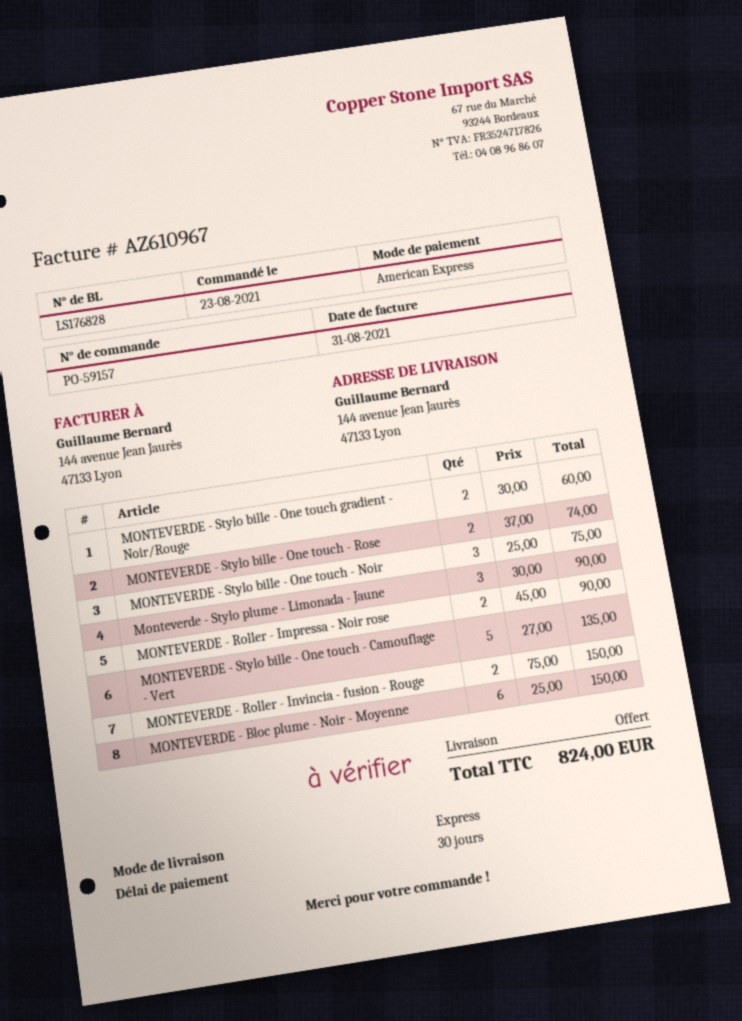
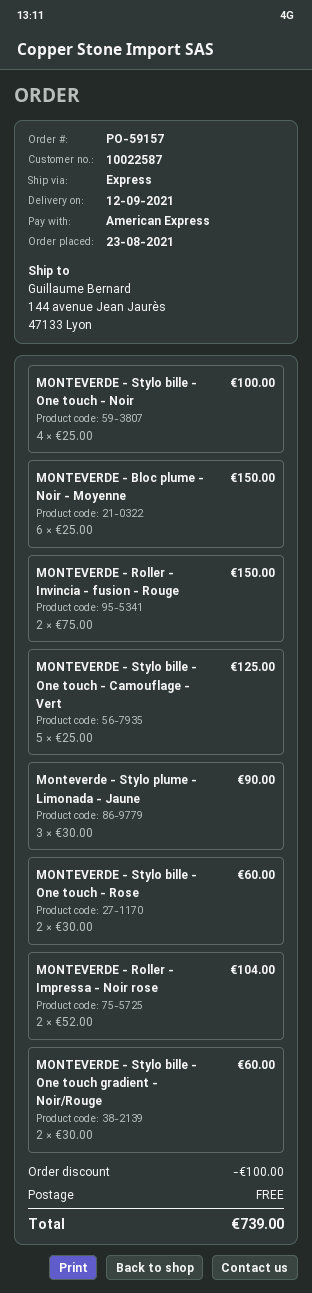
MONTEVERDE - Stylo bille - One touch - Rose: 2 x 37.00 = 74.00 -> 2 x 30.00 = 60.00
MONTEVERDE - Stylo bille - One touch - Noir: 3 x 25.00 = 75.00 -> 4 x 25.00 = 100.00
MONTEVERDE - Roller - Impressa - Noir rose: 2 x 45.00 = 90.00 -> 2 x 52.00 = 104.00
MONTEVERDE - Stylo bille - One touch - Camouflage - Vert: 5 x 27.00 = 135.00 -> 5 x 25.00 = 125.00
discount: none -> 100.00
total: 824.00 -> 739.00

